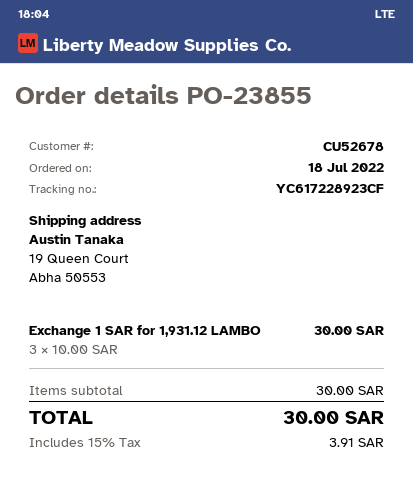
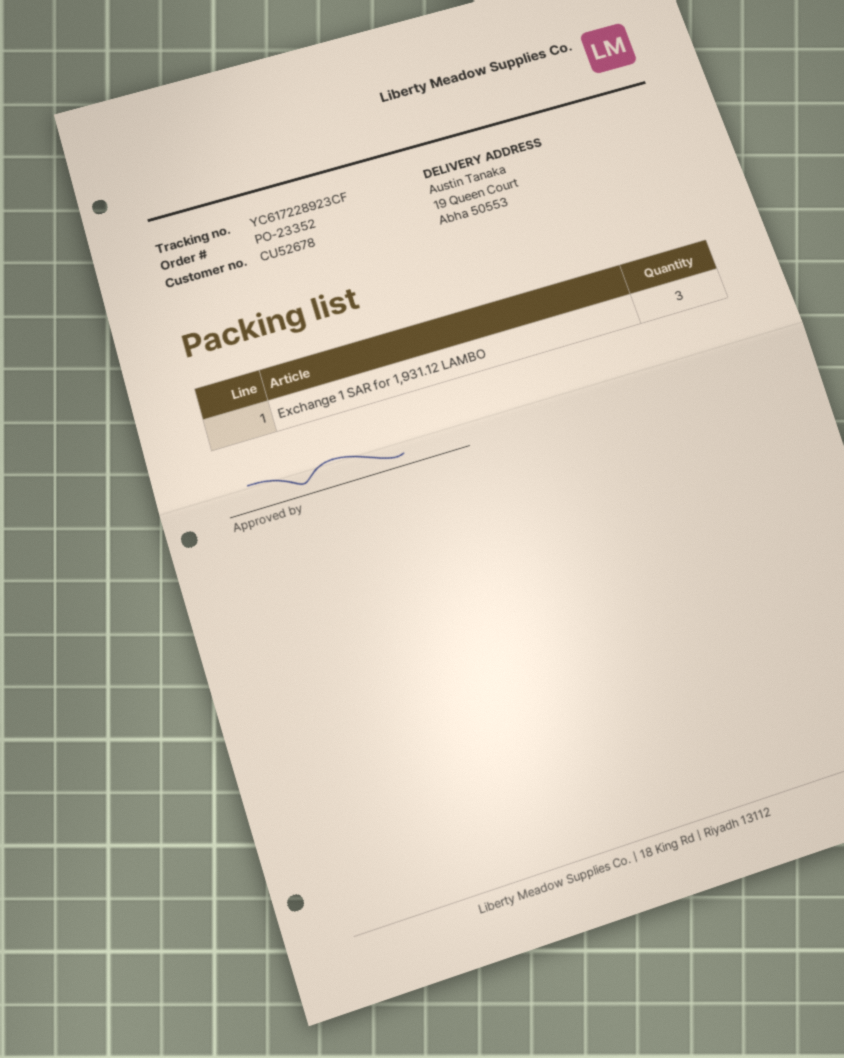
order number: PO-23855 -> PO-23352

